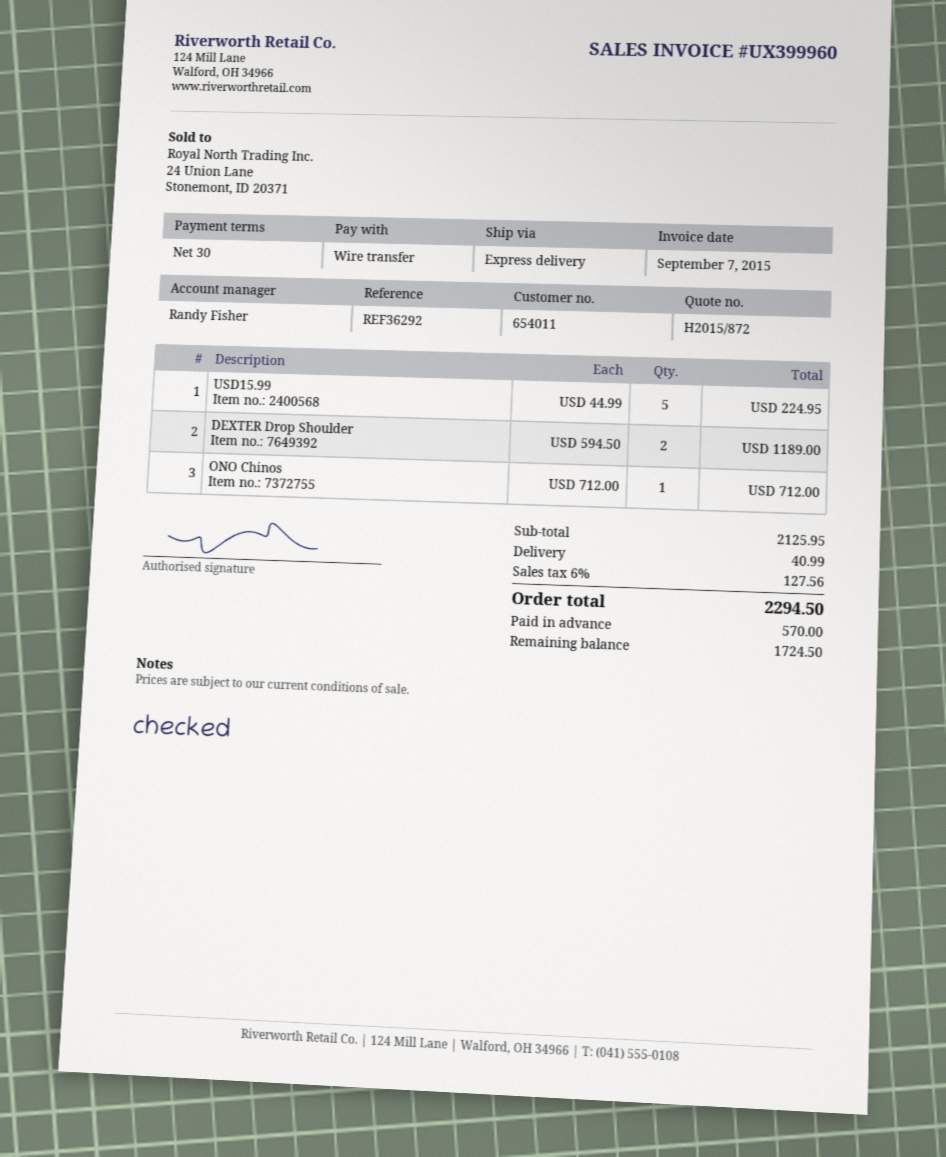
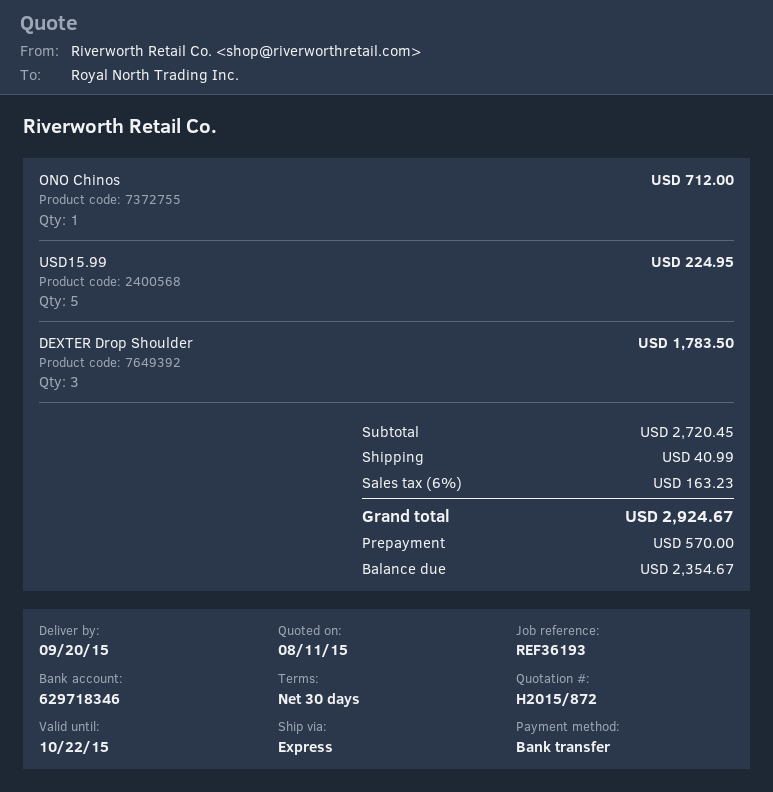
reference: REF36292 -> REF36193
DEXTER Drop Shoulder: 2 for 1189.00 -> 3 for 1783.50
subtotal: 2125.95 -> 2720.45
tax: 6% = 127.56 -> 6% = 163.23
total: 2294.50 -> 2924.67
balance: 1724.50 -> 2354.67

